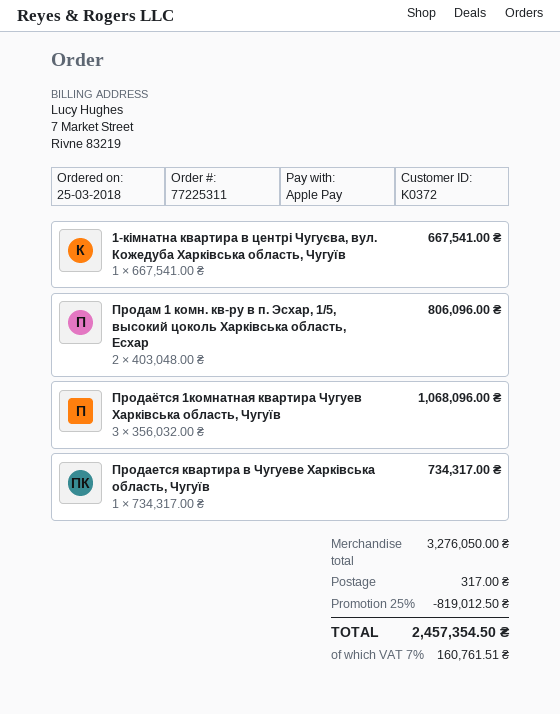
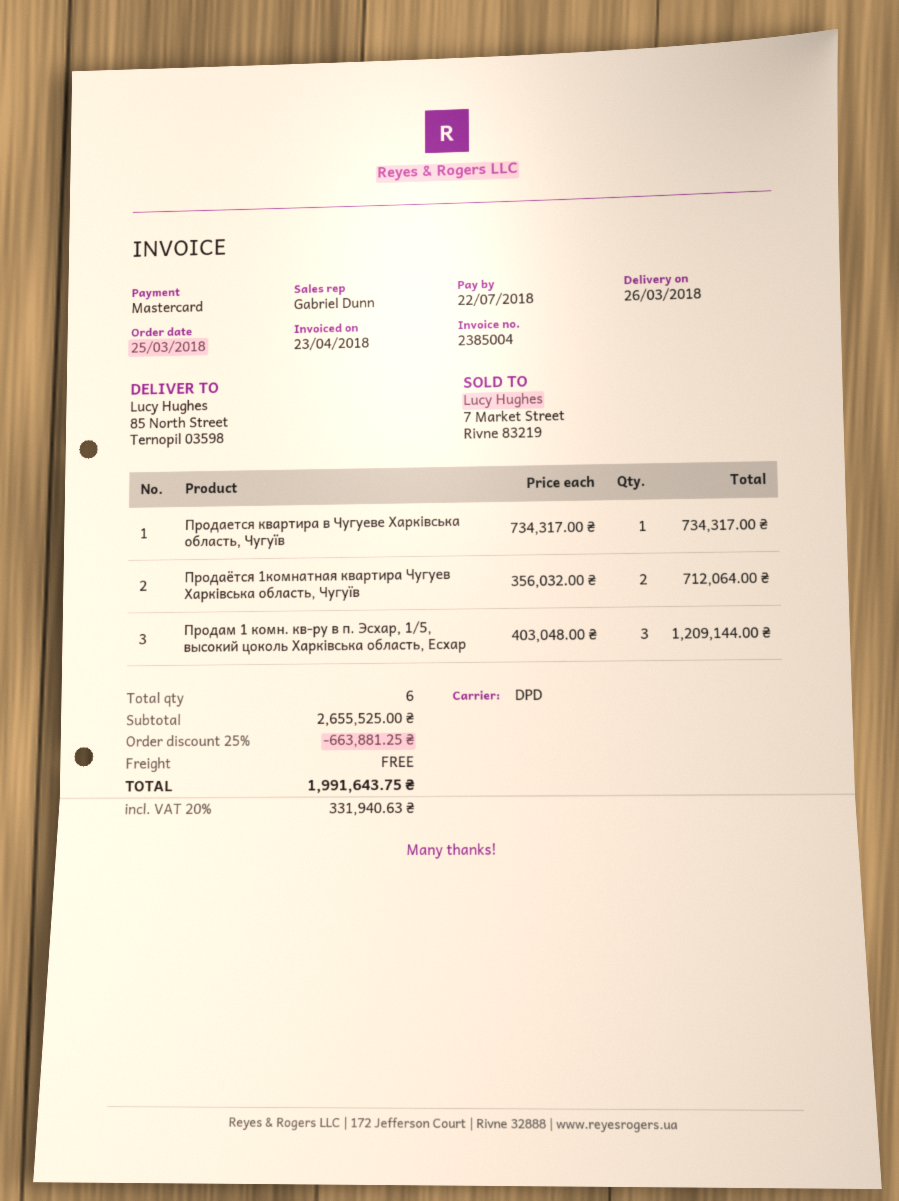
payment method: Apple Pay -> Mastercard
1-кімнатна квартира в центрі Чугуєва, вул. Кожедуба Харківська область, Чугуїв: 1 x 667541.00 = 667541.00 -> none
Продам 1 комн. кв-ру в п. Эсхар, 1/5, высокий цоколь Харківська область, Есхар: 2 x 403048.00 = 806096.00 -> 3 x 403048.00 = 1209144.00
Продаётся 1комнатная квартира Чугуев Харківська область, Чугуїв: 3 x 356032.00 = 1068096.00 -> 2 x 356032.00 = 712064.00
subtotal: 3276050.00 -> 2655525.00
discount: 25% = 819012.50 -> 25% = 663881.25
shipping: 317.00 -> 0.00
tax: 7% = 160761.51 -> 20% = 331940.63
total: 2457354.50 -> 1991643.75

